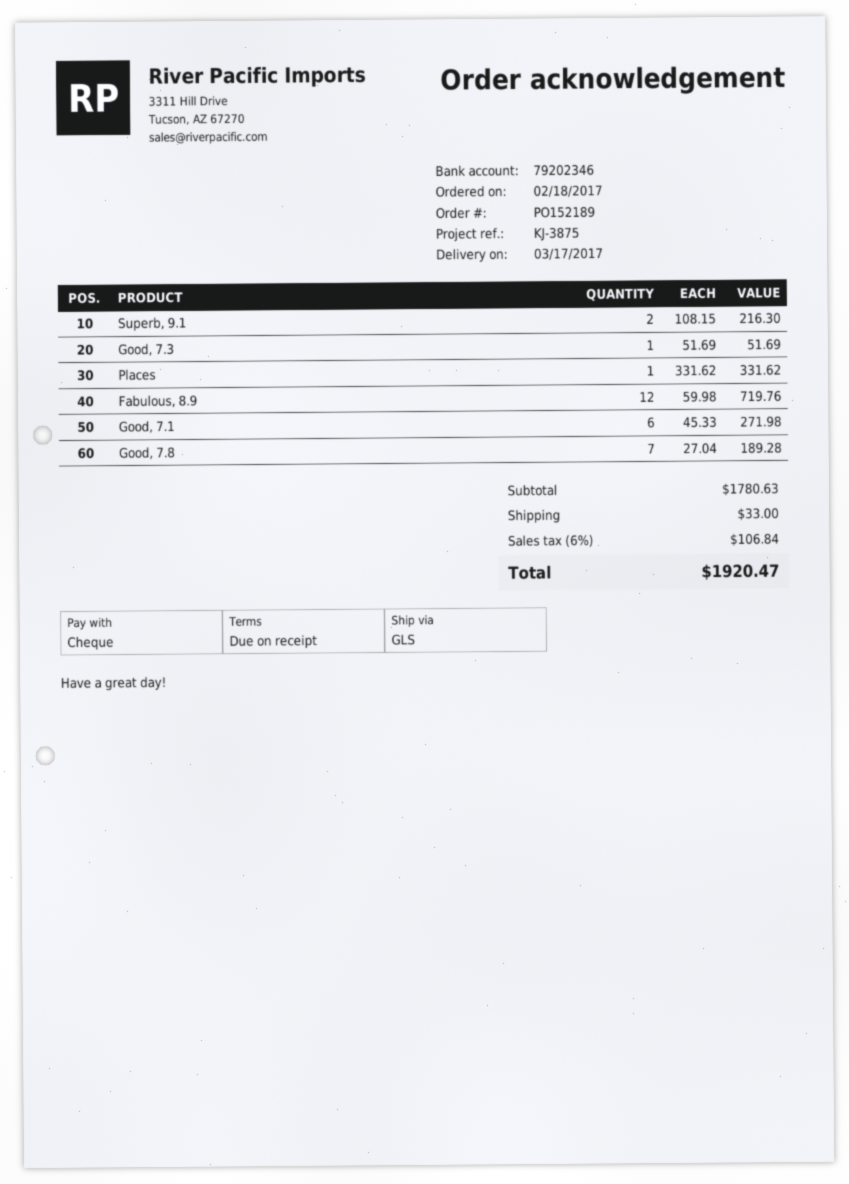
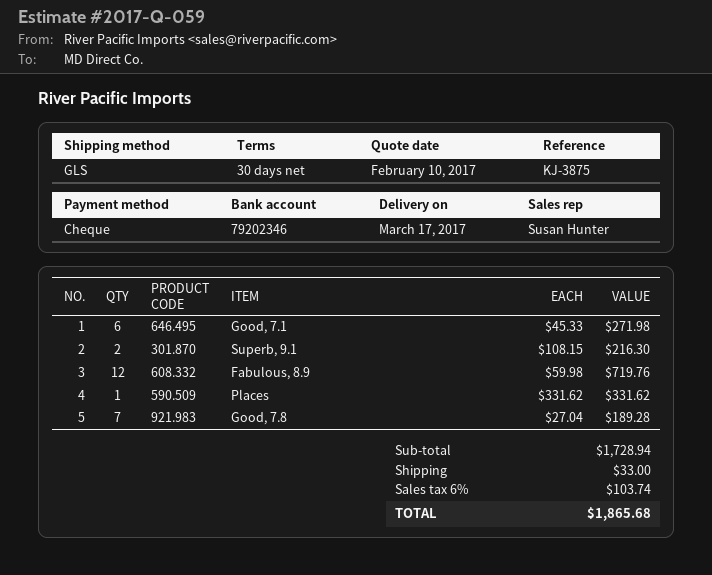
payment terms: on receipt -> 30 days
Good, 7.3: 1 x 51.69 = 51.69 -> none
subtotal: 1780.63 -> 1728.94
tax: 6% = 106.84 -> 6% = 103.74
total: 1920.47 -> 1865.68

